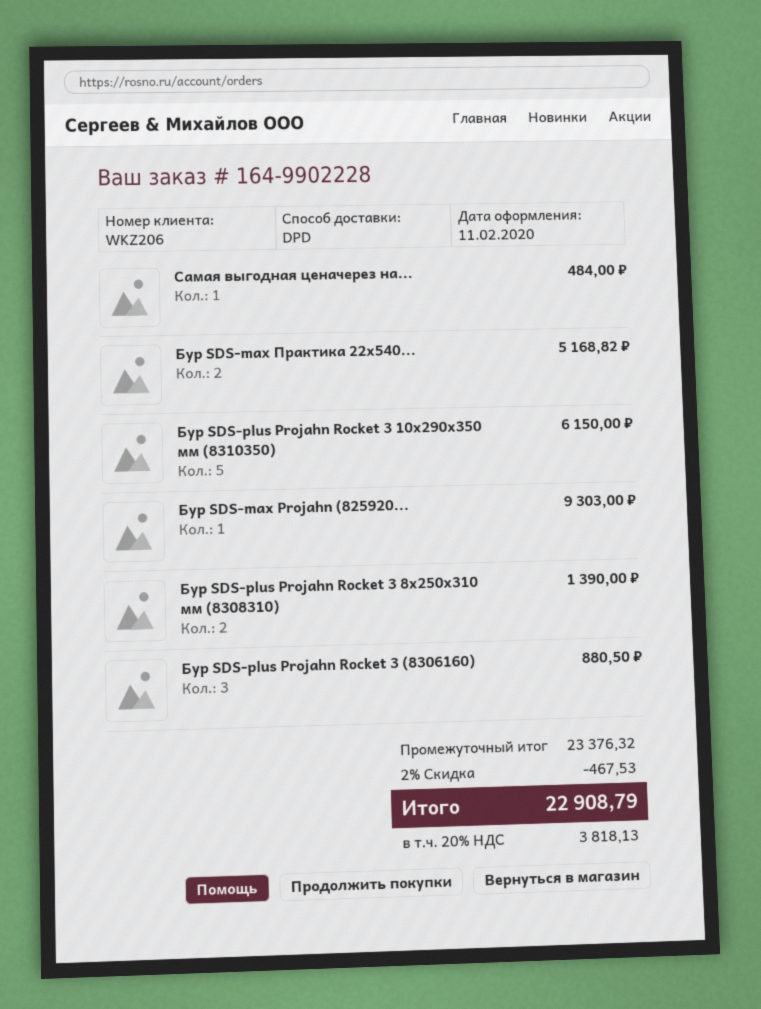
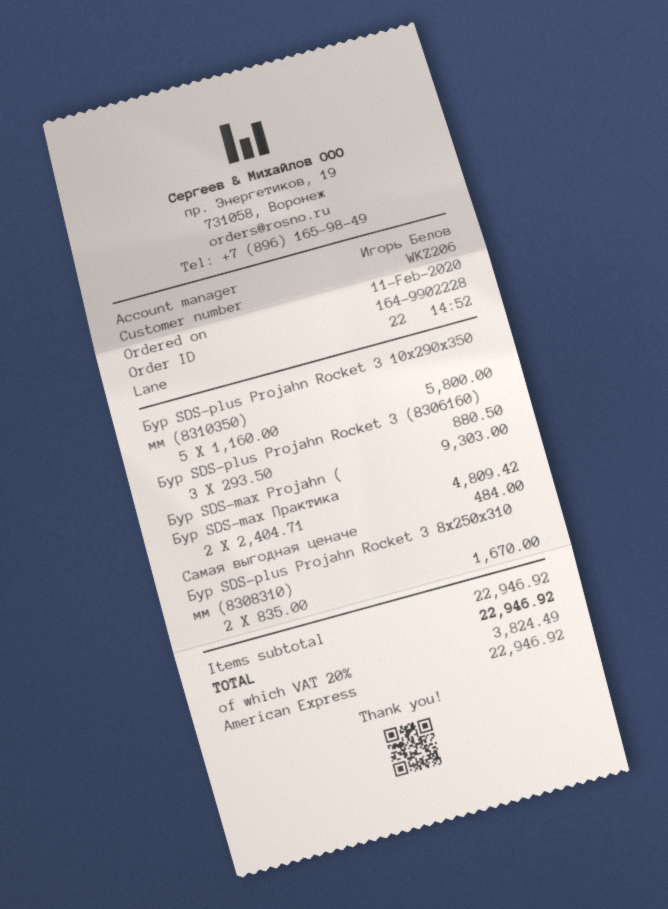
Бур SDS-max Практика 22х540...: 2 for 5168.82 -> 2 for 4809.42
Бур SDS-plus Projahn Rocket 3 10х290х350 мм (8310350): 5 for 6150.00 -> 5 for 5800.00
Бур SDS-plus Projahn Rocket 3 8х250х310 мм (8308310): 2 for 1390.00 -> 2 for 1670.00
subtotal: 23376.32 -> 22946.92
discount: 2% = 467.53 -> none
tax: 20% = 3818.13 -> 20% = 3824.49
total: 22908.79 -> 22946.92

